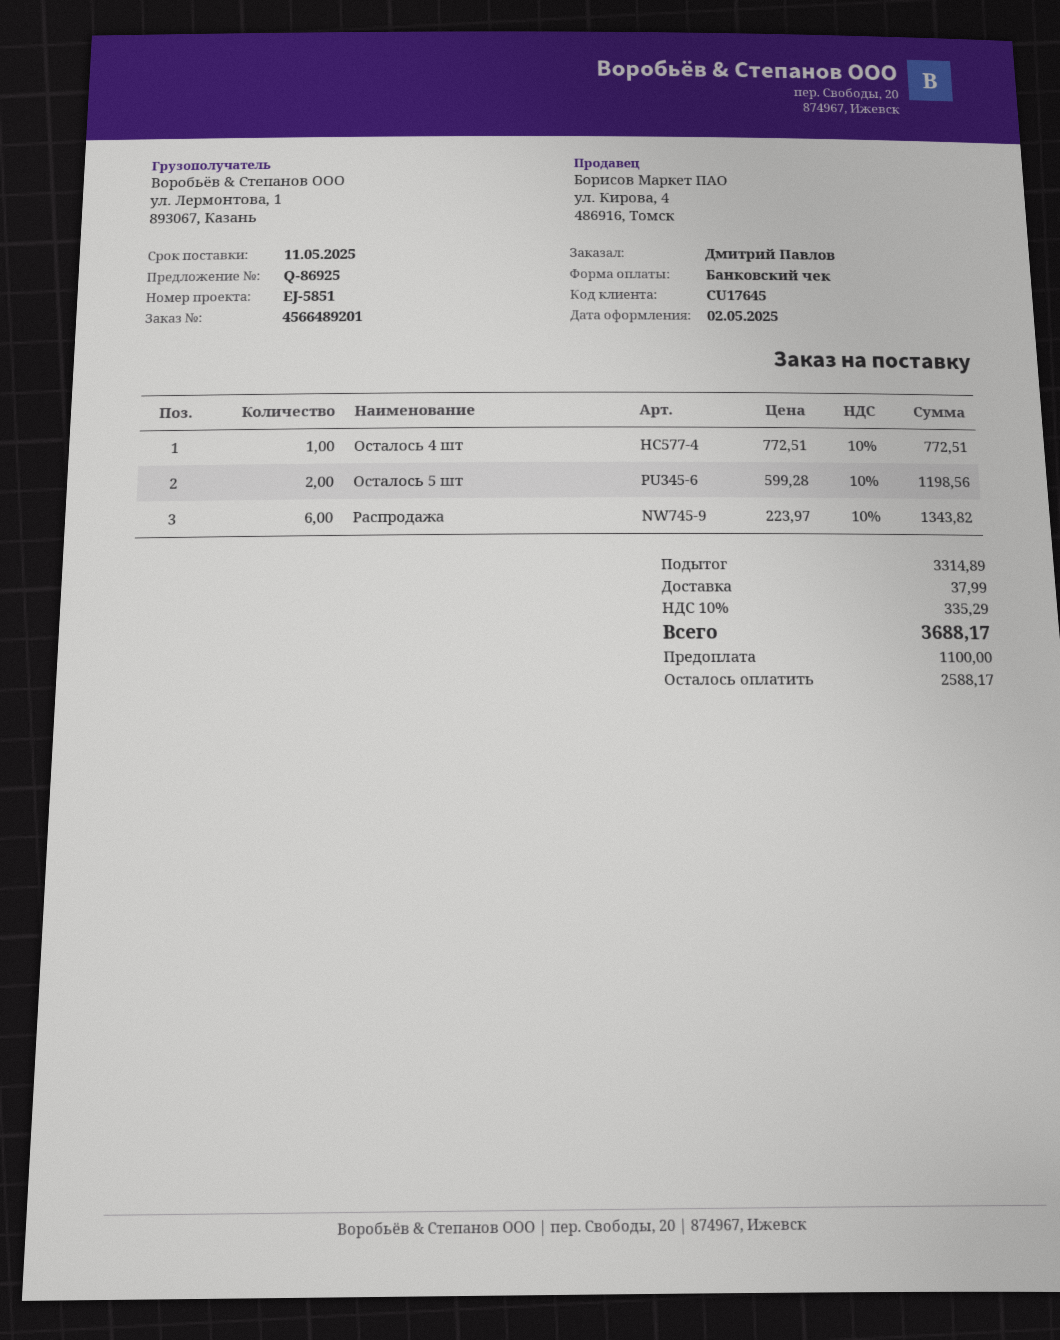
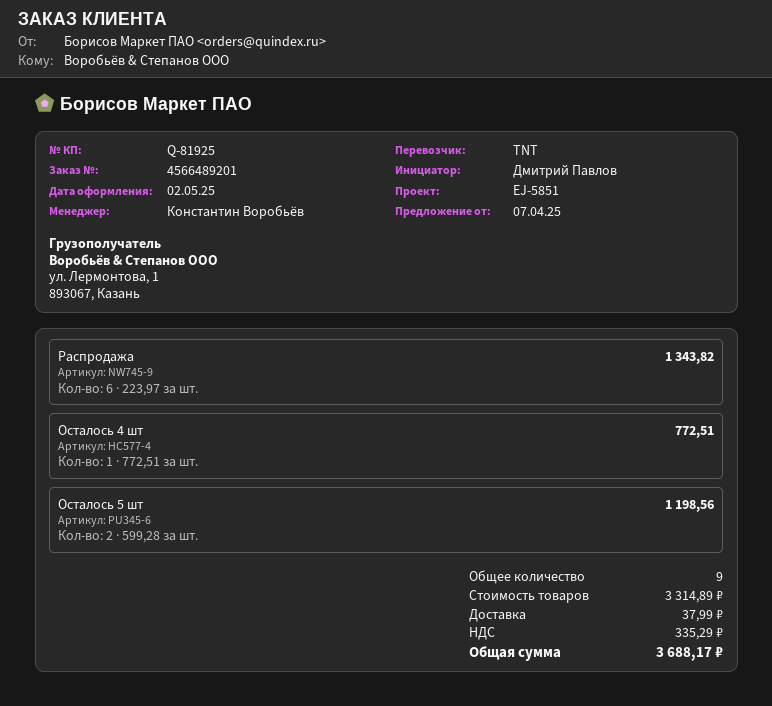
quote number: Q-86925 -> Q-81925

